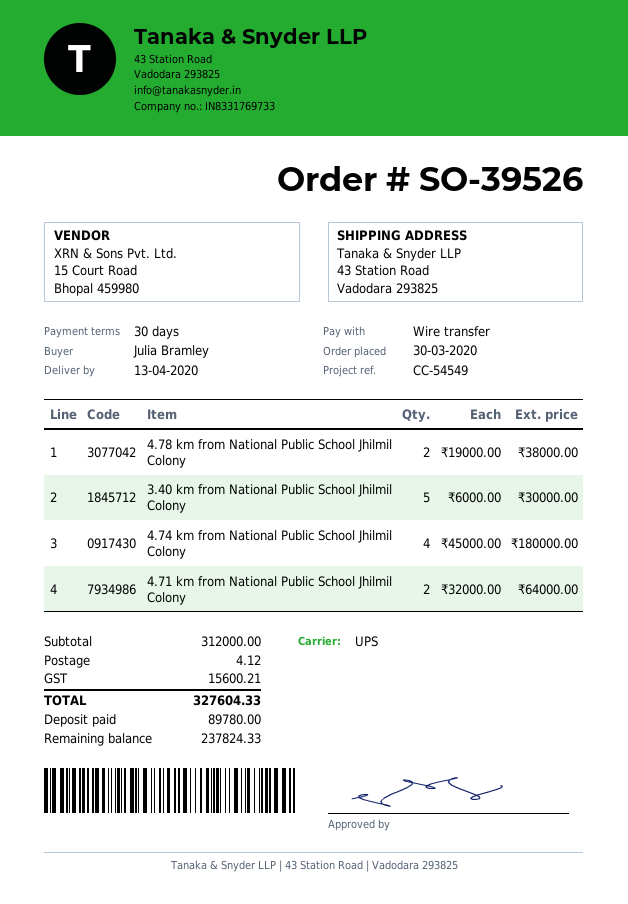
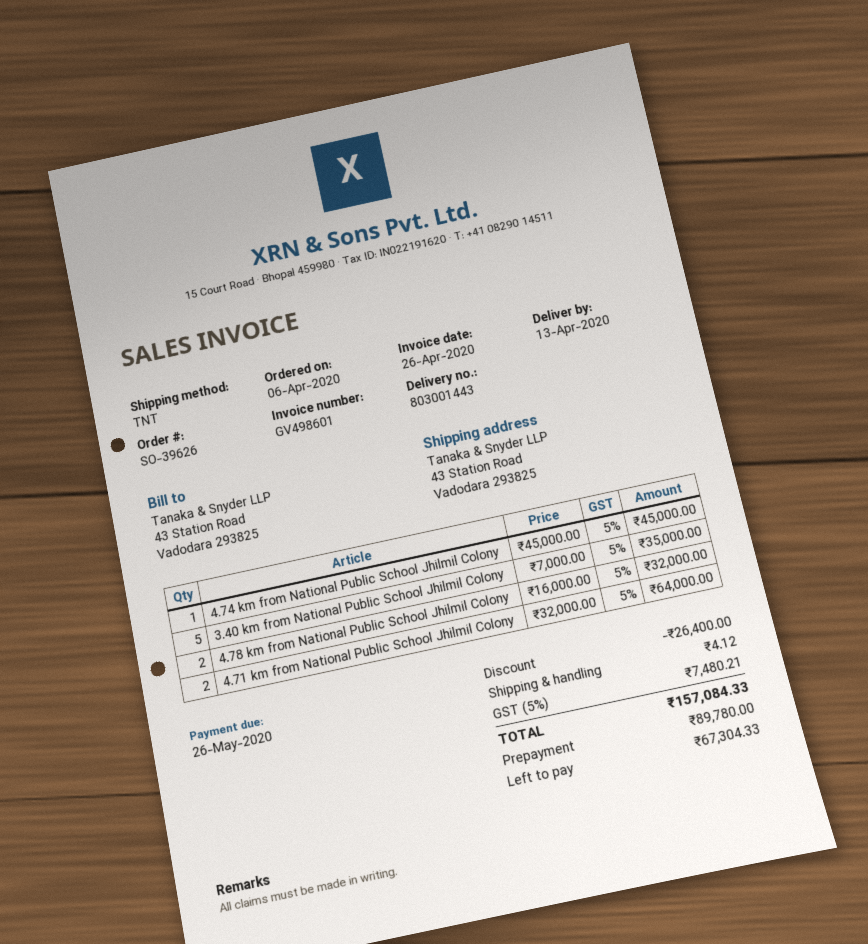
order number: SO-39526 -> SO-39626
order date: 2020-03-30 -> 2020-04-06
shipping method: UPS -> TNT
4.78 km from National Public School Jhilmil Colony: 2 x 19000.00 = 38000.00 -> 2 x 16000.00 = 32000.00
3.40 km from National Public School Jhilmil Colony: 5 x 6000.00 = 30000.00 -> 5 x 7000.00 = 35000.00
4.74 km from National Public School Jhilmil Colony: 4 x 45000.00 = 180000.00 -> 1 x 45000.00 = 45000.00
discount: none -> 26400.00
tax: 15600.21 -> 7480.21
total: 327604.33 -> 157084.33
balance: 237824.33 -> 67304.33

